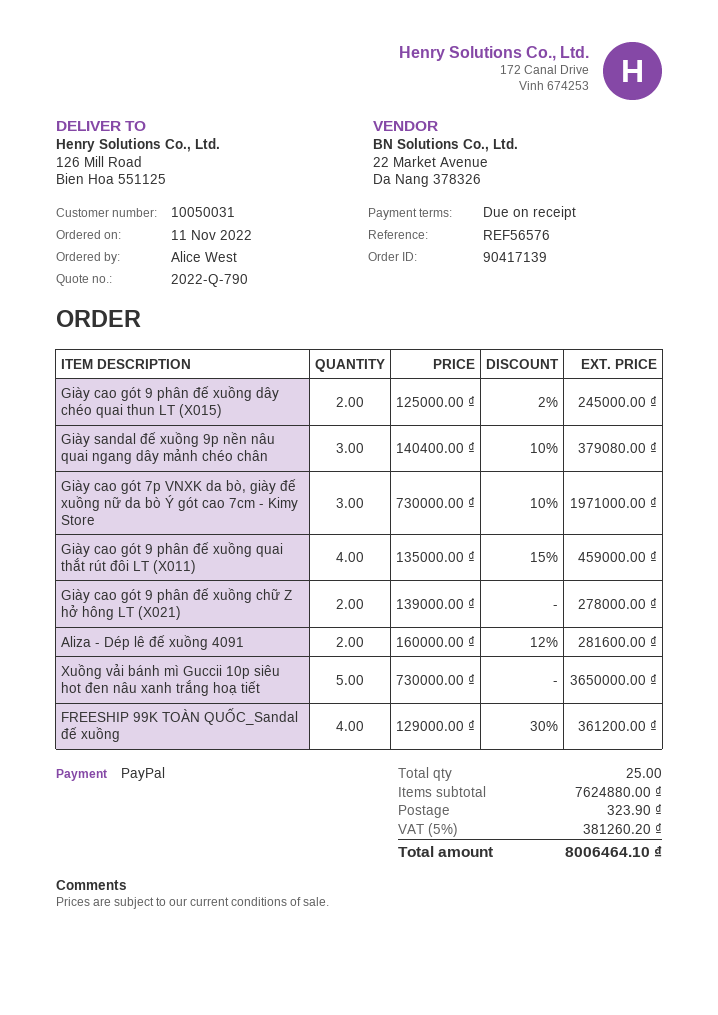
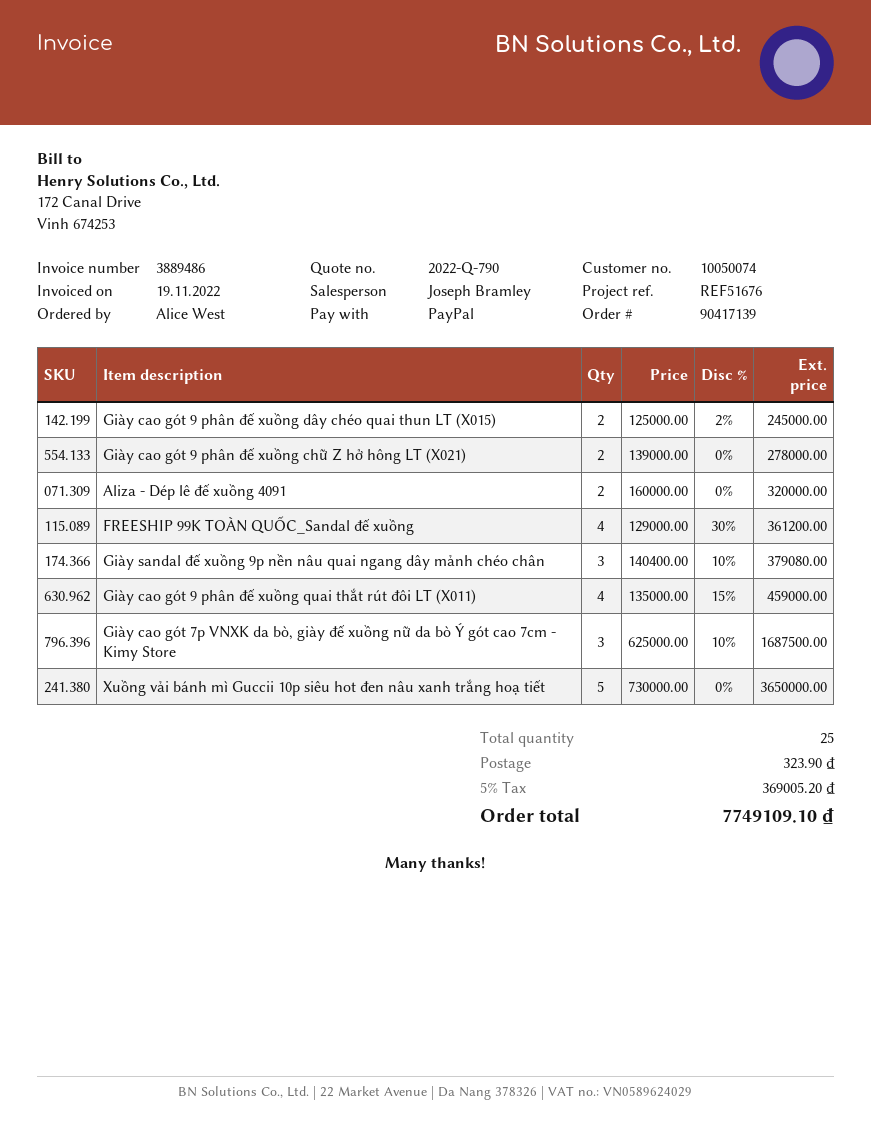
customer number: 10050031 -> 10050074
reference: REF56576 -> REF51676
Giày cao gót 7p VNXK da bò, giày đế xuồng nữ da bò Ý gót cao 7cm - Kimy Store: 3 x 730000.00 - 10% = 1971000.00 -> 3 x 625000.00 - 10% = 1687500.00
Aliza - Dép lê đế xuồng 4091: 2 x 160000.00 - 12% = 281600.00 -> 2 x 160000.00 = 320000.00
tax: 5% = 381260.20 -> 5% = 369005.20
total: 8006464.10 -> 7749109.10

